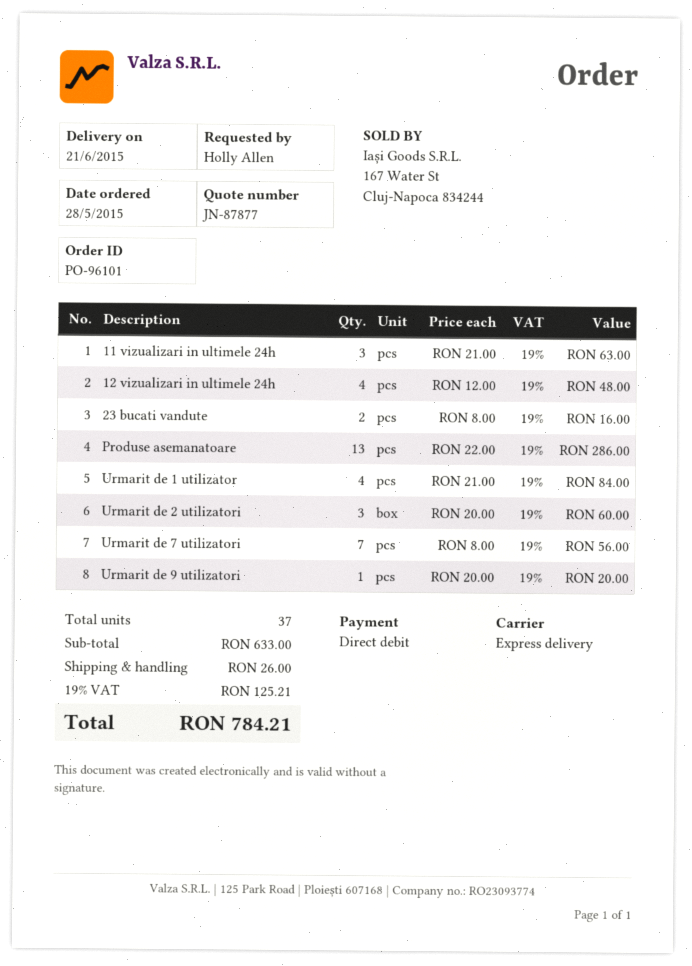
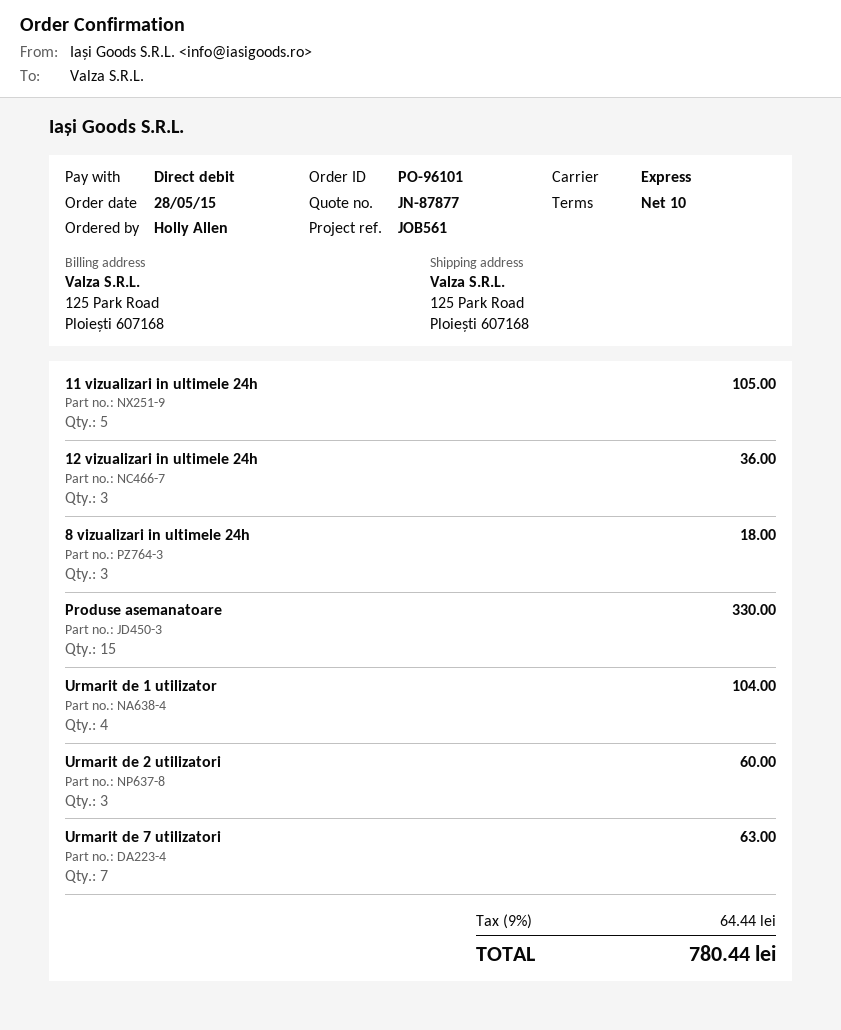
11 vizualizari in ultimele 24h: 3 for 63.00 -> 5 for 105.00
12 vizualizari in ultimele 24h: 4 for 48.00 -> 3 for 36.00
23 bucati vandute: 2 for 16.00 -> none
Produse asemanatoare: 13 for 286.00 -> 15 for 330.00
Urmarit de 1 utilizator: 4 for 84.00 -> 4 for 104.00
Urmarit de 7 utilizatori: 7 for 56.00 -> 7 for 63.00
Urmarit de 9 utilizatori: 1 for 20.00 -> none
8 vizualizari in ultimele 24h: none -> 3 for 18.00
shipping: 26.00 -> none
tax: 19% = 125.21 -> 9% = 64.44
total: 784.21 -> 780.44

